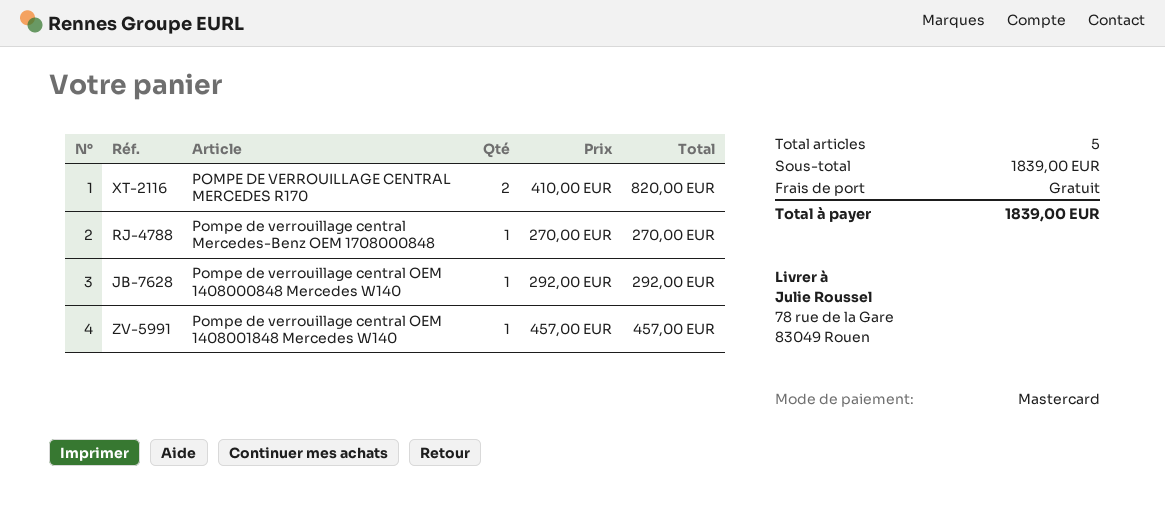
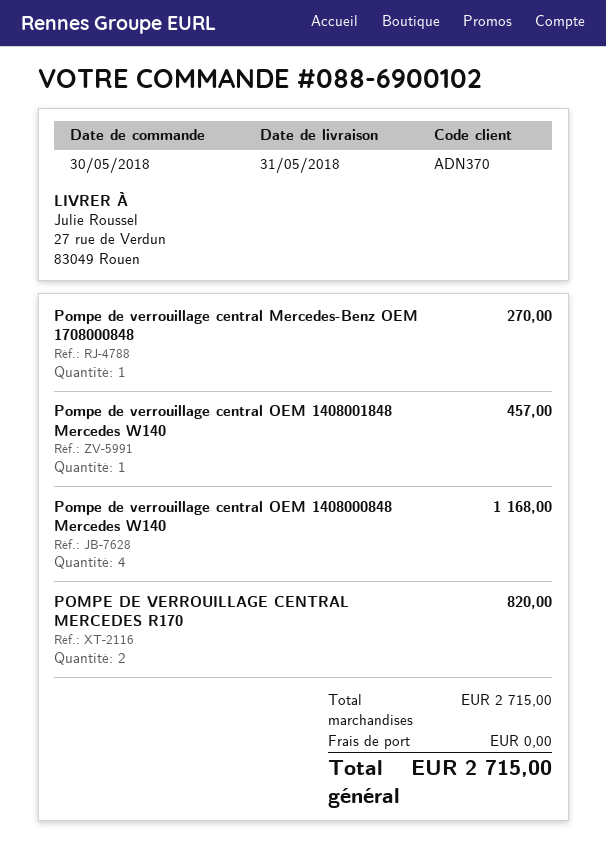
ship to: 78 rue de la Gare, 83049 Rouen -> 27 rue de Verdun, 83049 Rouen
Pompe de verrouillage central OEM 1408000848 Mercedes W140: 1 for 292.00 -> 4 for 1168.00
subtotal: 1839.00 -> 2715.00
total: 1839.00 -> 2715.00

